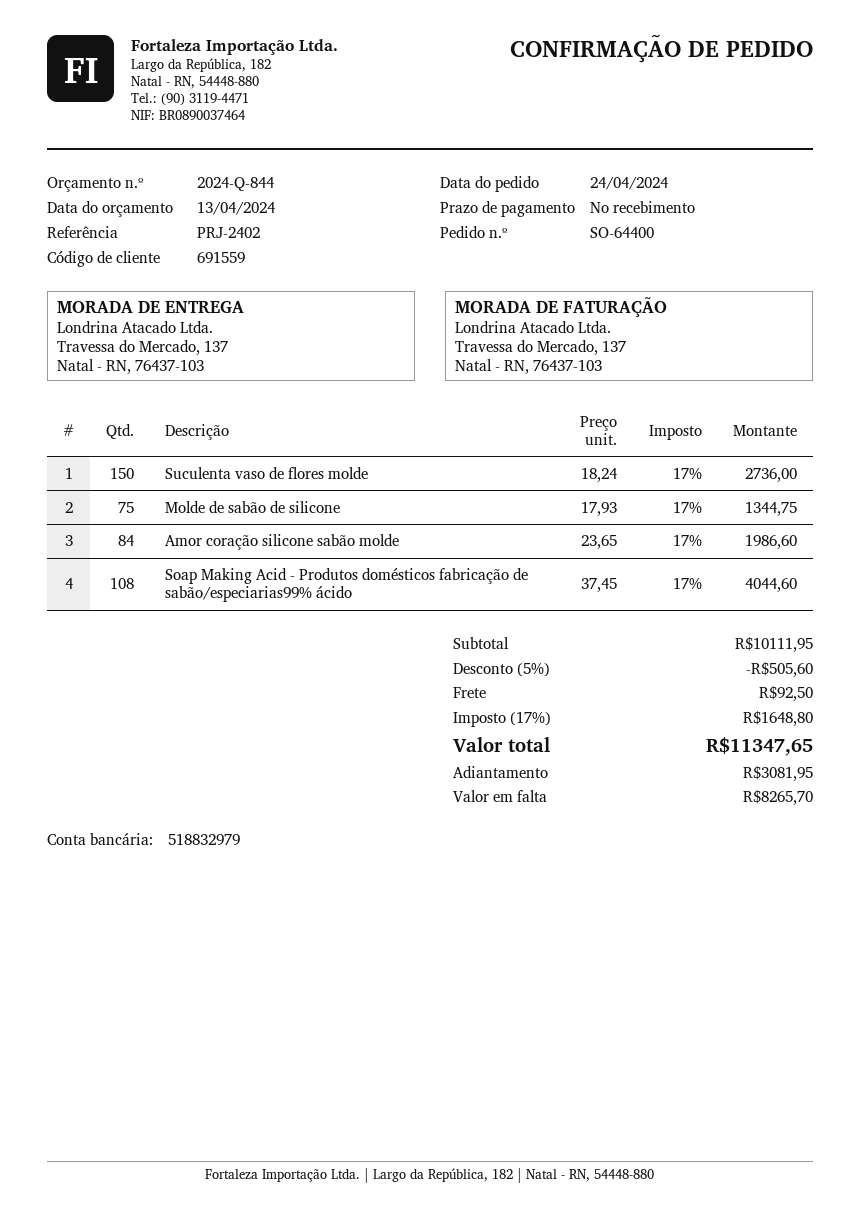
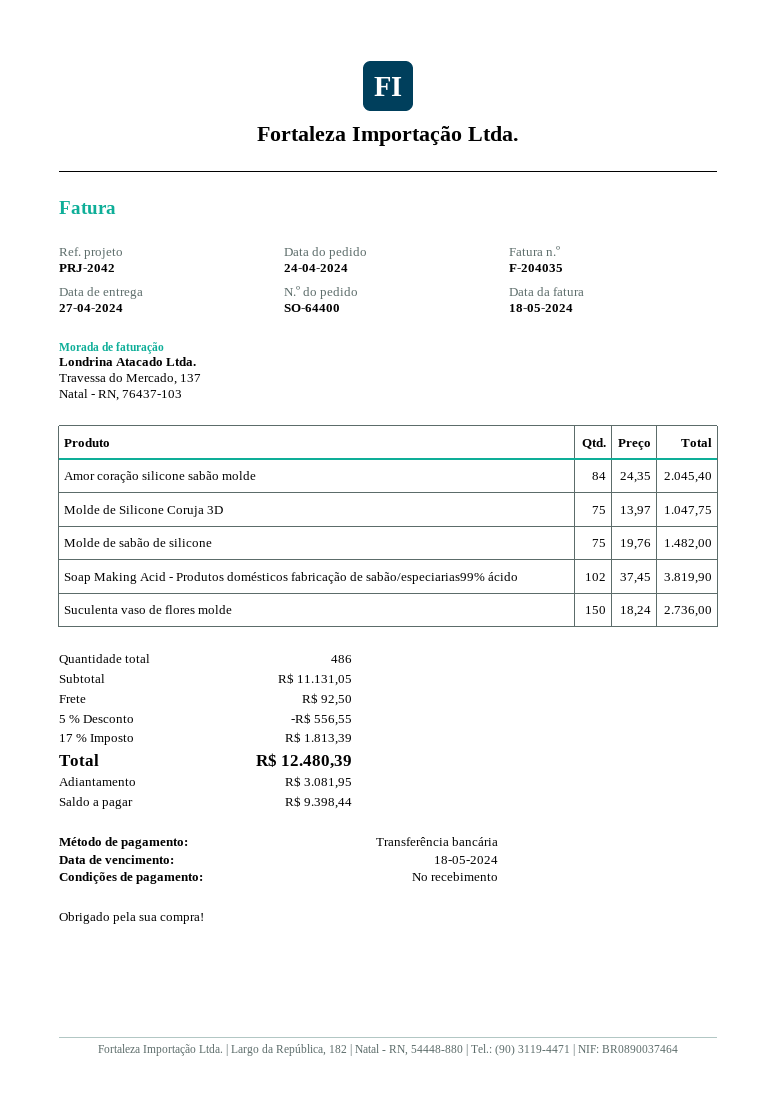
reference: PRJ-2402 -> PRJ-2042
Molde de sabão de silicone: 75 x 17.93 = 1344.75 -> 75 x 19.76 = 1482.00
Amor coração silicone sabão molde: 84 x 23.65 = 1986.60 -> 84 x 24.35 = 2045.40
Soap Making Acid - Produtos domésticos fabricação de sabão/especiarias99% ácido: 108 x 37.45 = 4044.60 -> 102 x 37.45 = 3819.90
Molde de Silicone Coruja 3D: none -> 75 x 13.97 = 1047.75
subtotal: 10111.95 -> 11131.05
discount: 5% = 505.60 -> 5% = 556.55
tax: 17% = 1648.80 -> 17% = 1813.39
total: 11347.65 -> 12480.39
balance: 8265.70 -> 9398.44

